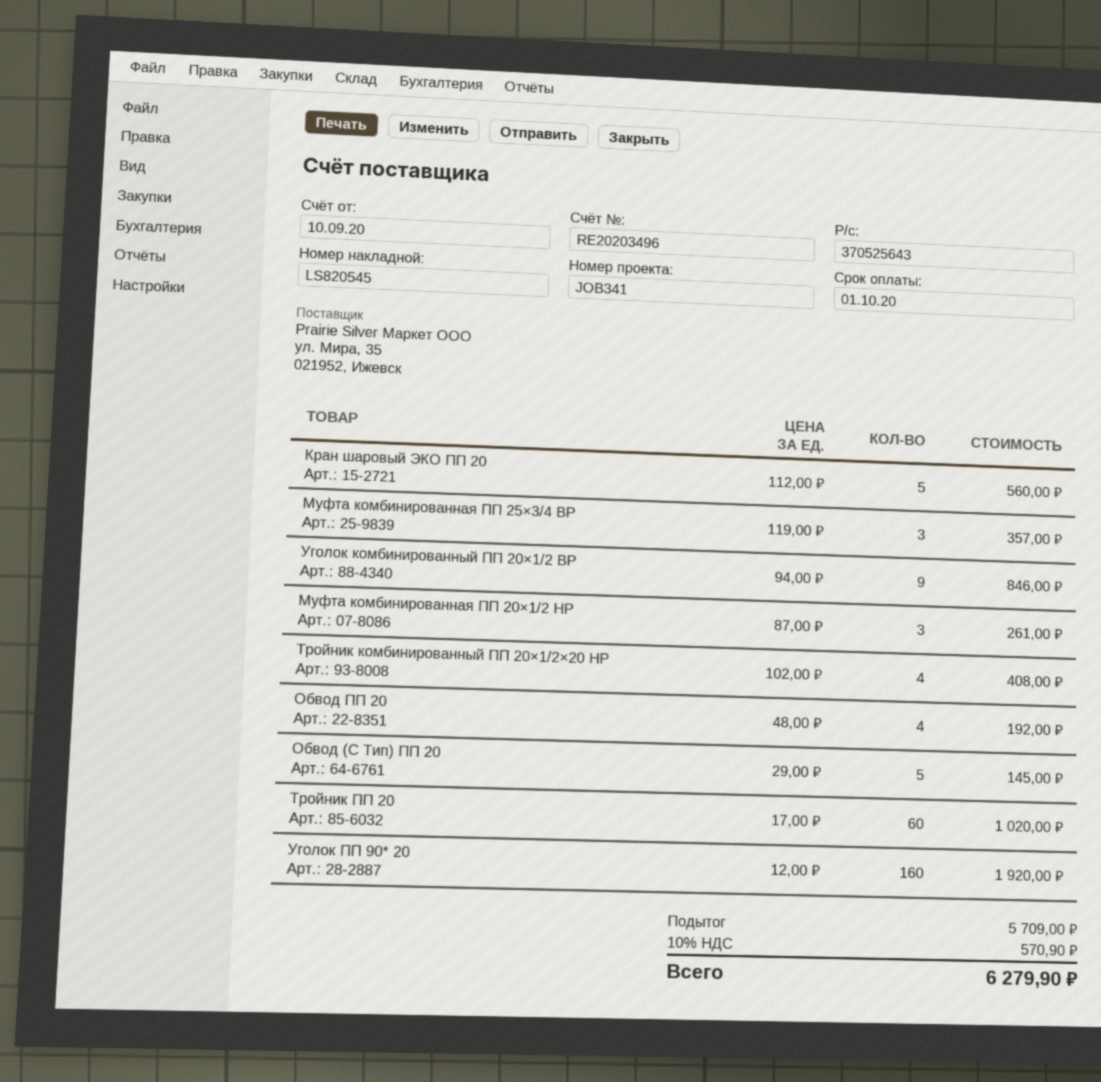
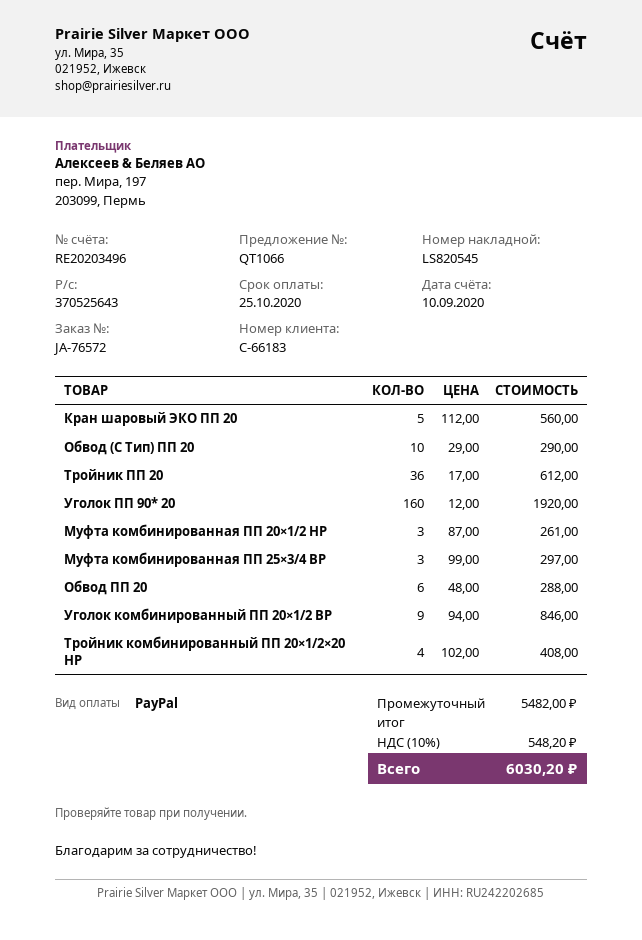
due date: 2020-10-01 -> 2020-10-25
Муфта комбинированная ПП 25×3/4 ВР: 3 x 119.00 = 357.00 -> 3 x 99.00 = 297.00
Обвод ПП 20: 4 x 48.00 = 192.00 -> 6 x 48.00 = 288.00
Обвод (С Тип) ПП 20: 5 x 29.00 = 145.00 -> 10 x 29.00 = 290.00
Тройник ПП 20: 60 x 17.00 = 1020.00 -> 36 x 17.00 = 612.00
subtotal: 5709.00 -> 5482.00
tax: 10% = 570.90 -> 10% = 548.20
total: 6279.90 -> 6030.20

